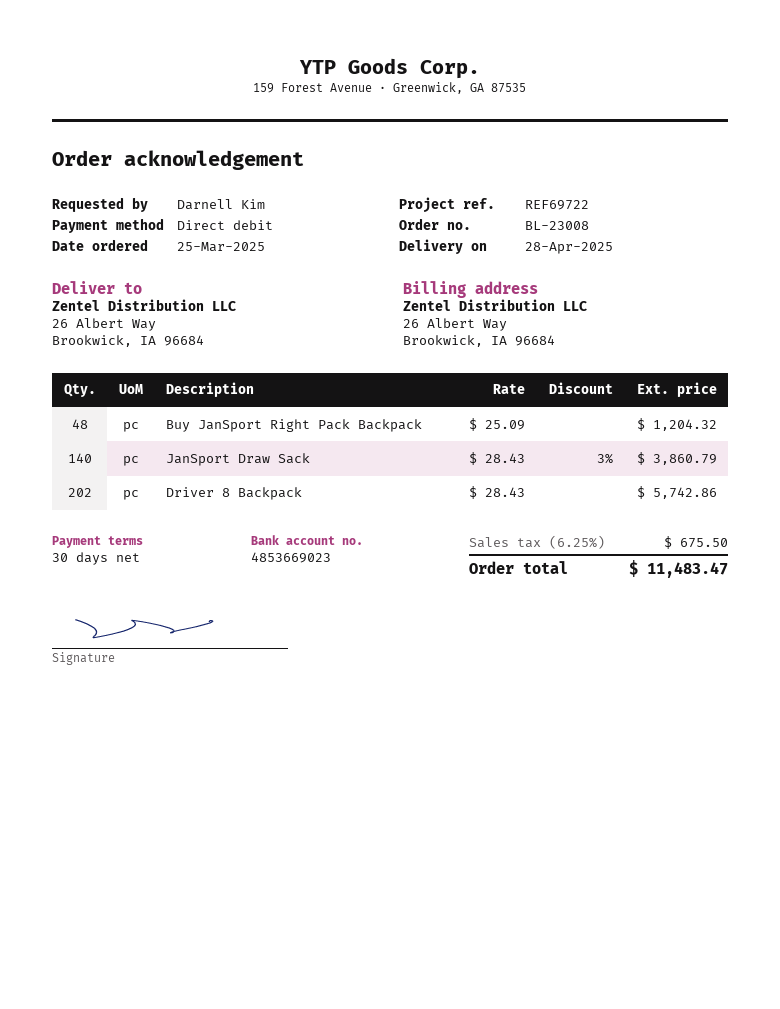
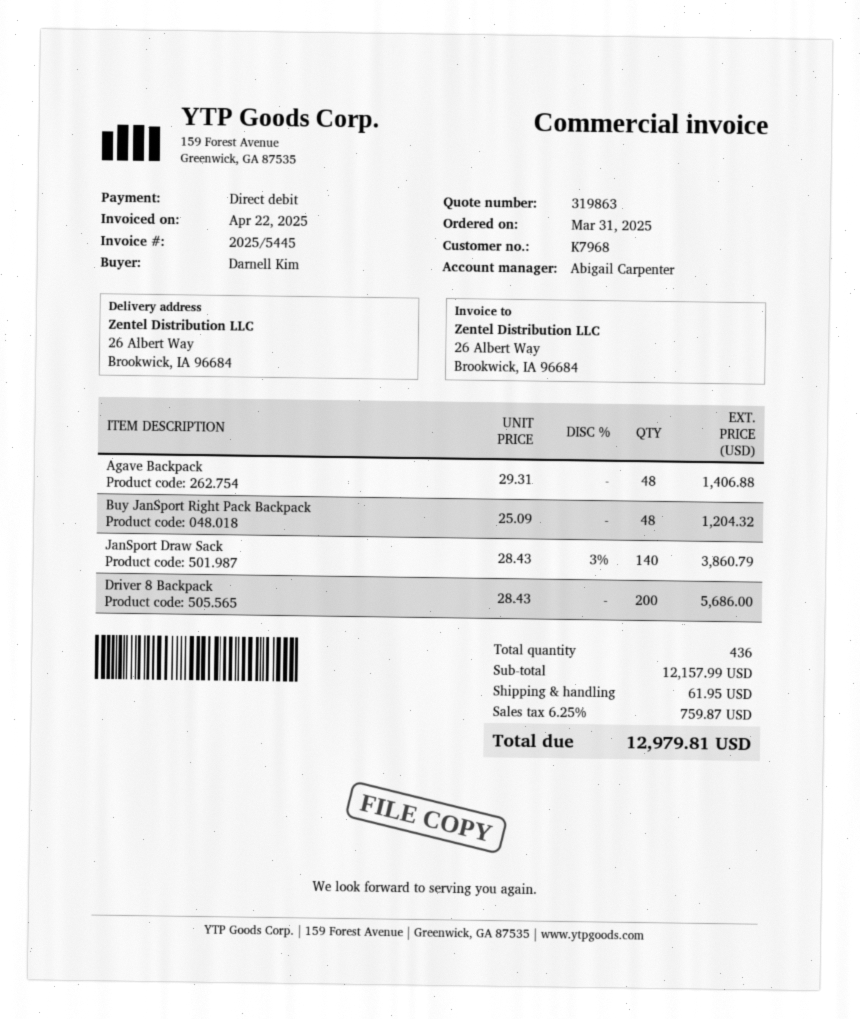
order date: 2025-03-25 -> 2025-03-31
Driver 8 Backpack: 202 x 28.43 = 5742.86 -> 200 x 28.43 = 5686.00
Agave Backpack: none -> 48 x 29.31 = 1406.88
shipping: none -> 61.95
tax: 6.25% = 675.50 -> 6.25% = 759.87
total: 11483.47 -> 12979.81

